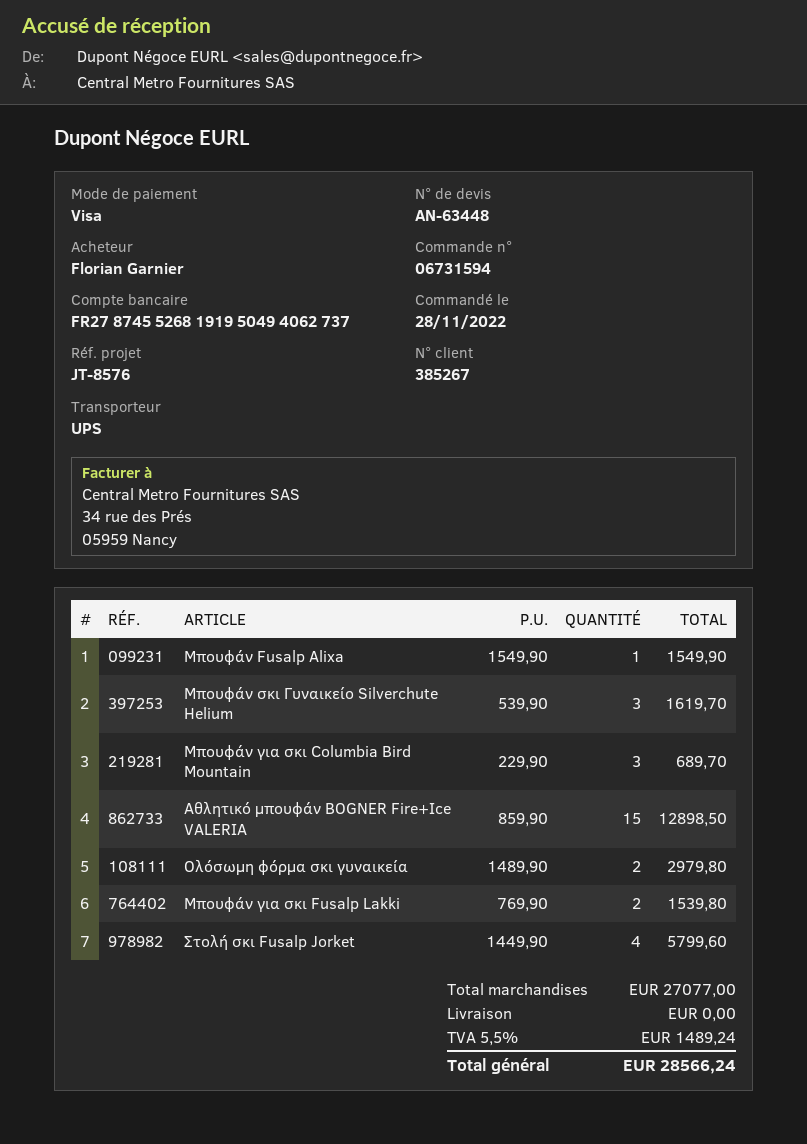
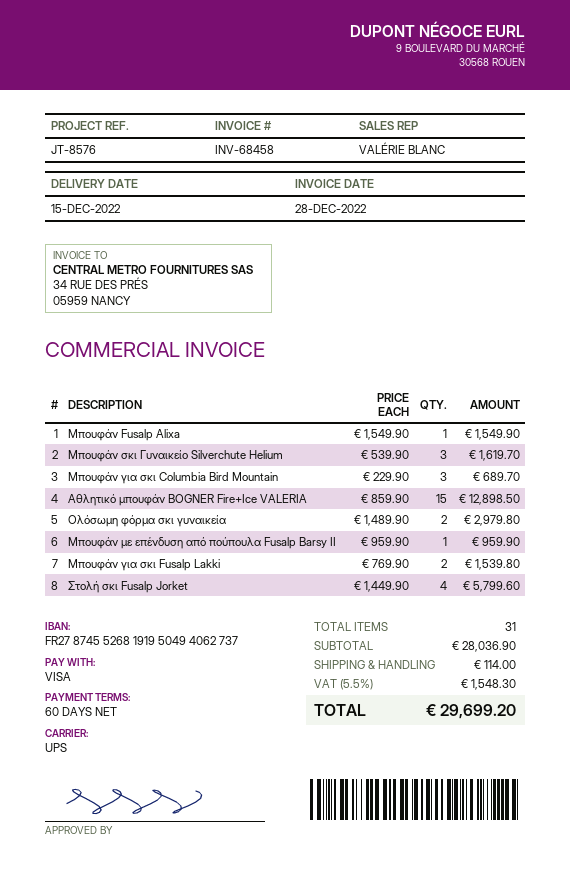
Μπουφάν με επένδυση από πούπουλα Fusalp Barsy II: none -> 1 x 959.90 = 959.90
subtotal: 27077.00 -> 28036.90
shipping: 0.00 -> 114.00
tax: 5.5% = 1489.24 -> 5.5% = 1548.30
total: 28566.24 -> 29699.20

